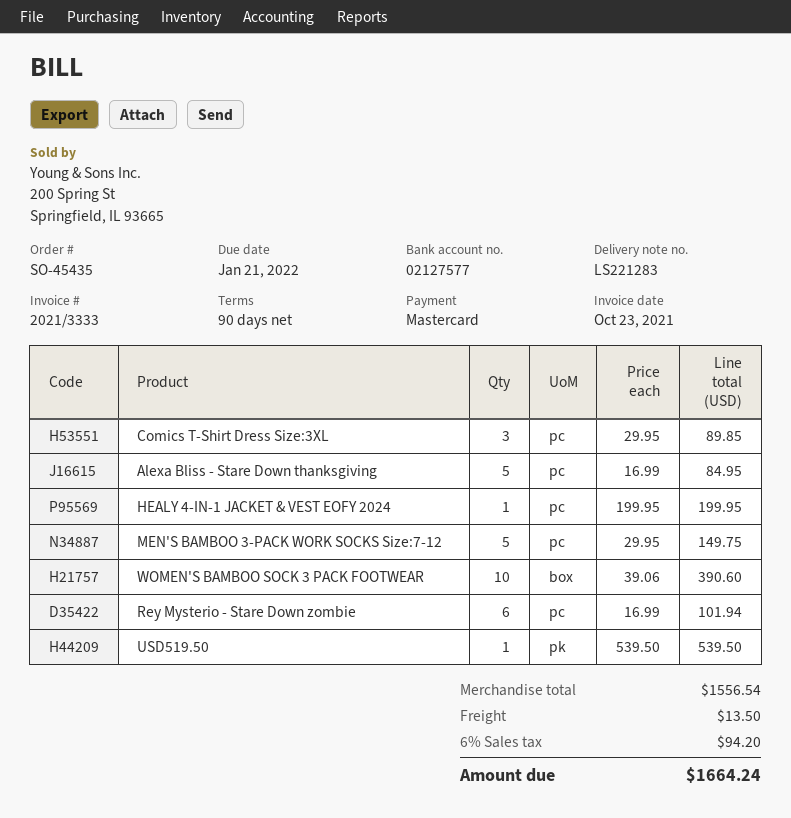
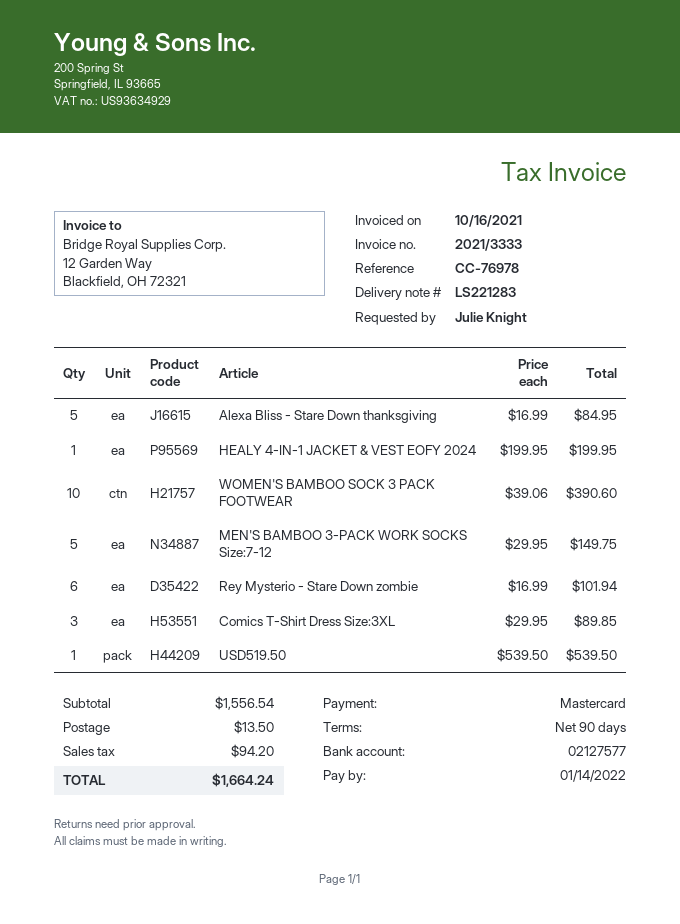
invoice date: 2021-10-23 -> 2021-10-16
due date: 2022-01-21 -> 2022-01-14

